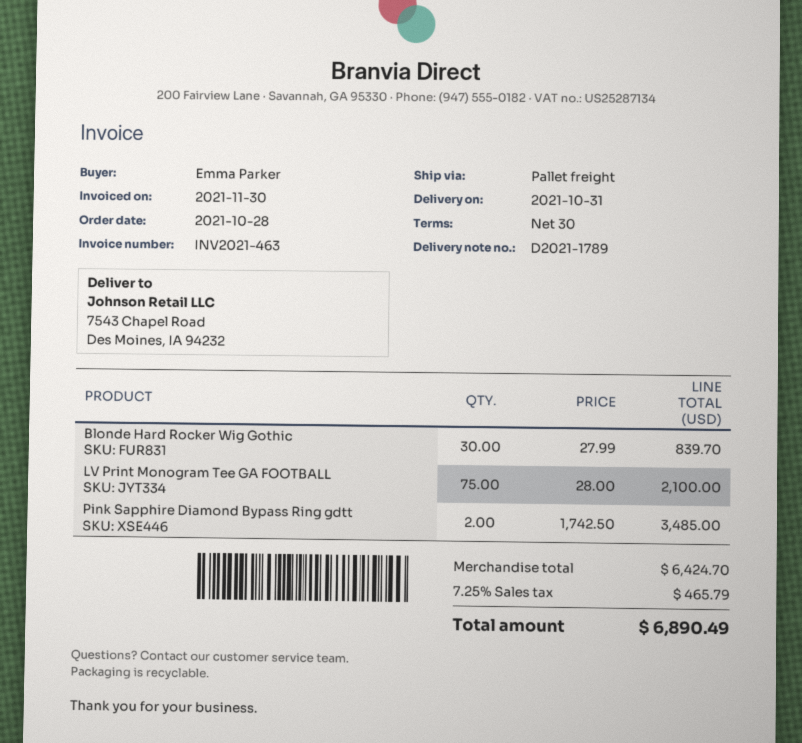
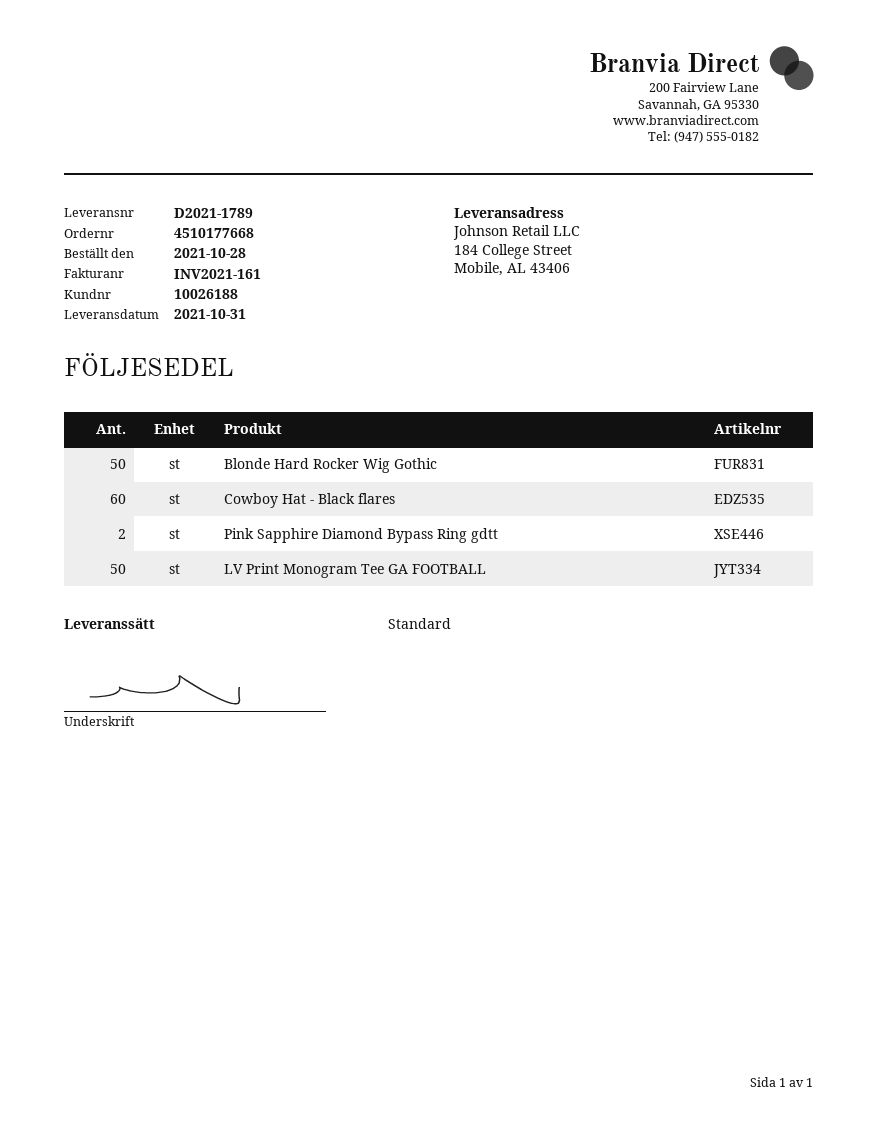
invoice number: INV2021-463 -> INV2021-161
shipping method: pallet freight -> standard
ship to: 7543 Chapel Road, Des Moines, IA 94232 -> 184 College Street, Mobile, AL 43406
Blonde Hard Rocker Wig Gothic: 30 -> 50
LV Print Monogram Tee GA FOOTBALL: 75 -> 50
Cowboy Hat - Black flares: none -> 60

